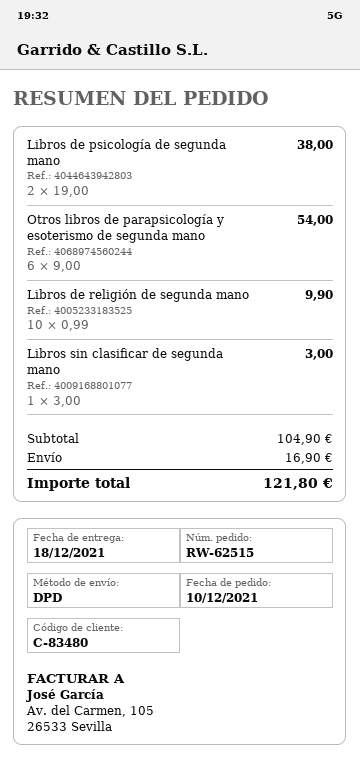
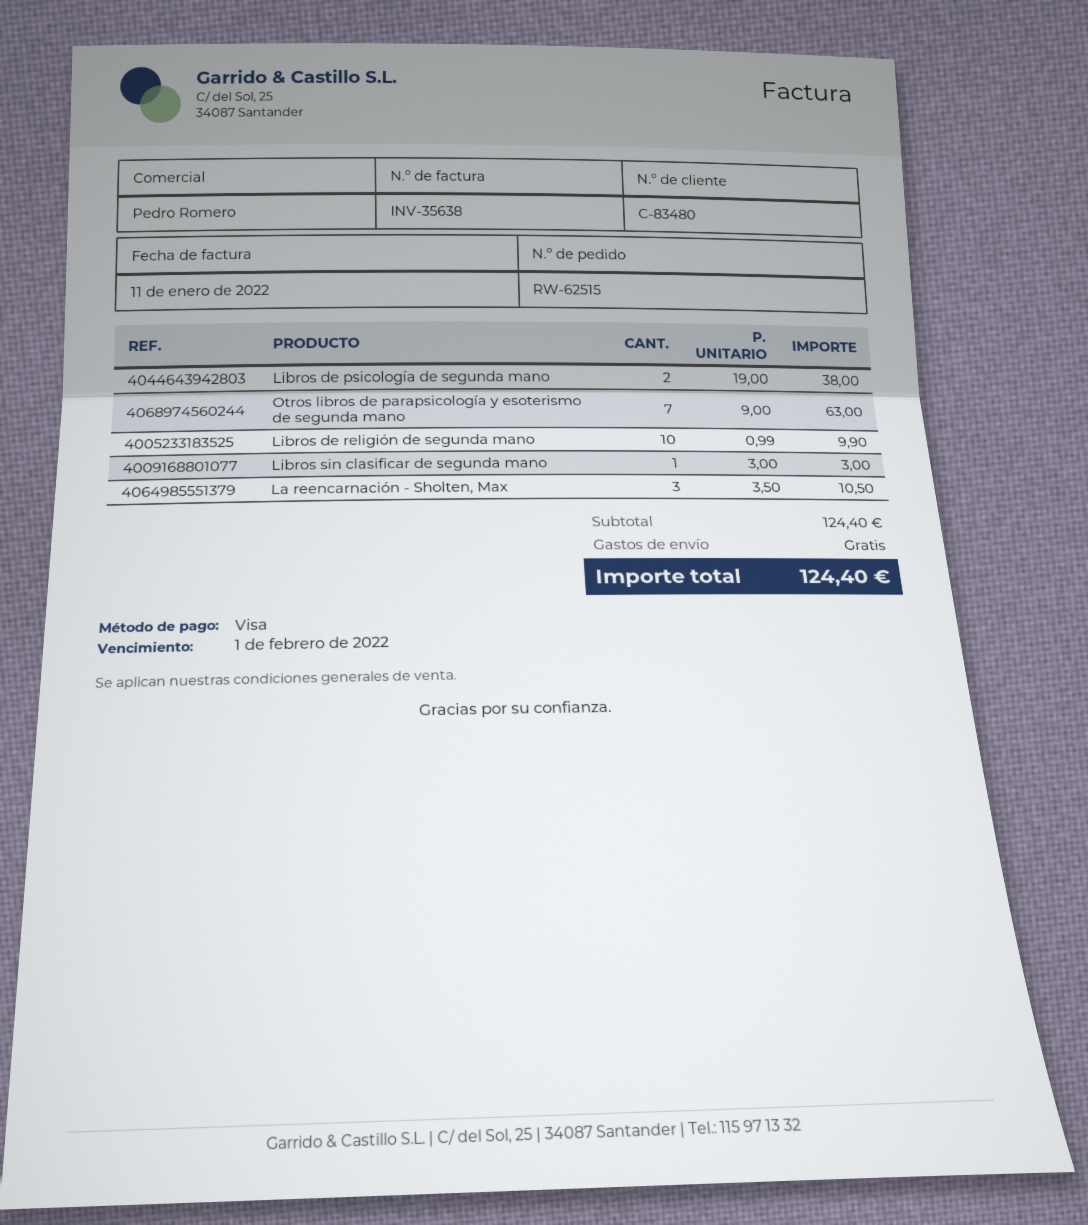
Otros libros de parapsicología y esoterismo de segunda mano: 6 x 9.00 = 54.00 -> 7 x 9.00 = 63.00
La reencarnación - Sholten, Max: none -> 3 x 3.50 = 10.50
subtotal: 104.90 -> 124.40
shipping: 16.90 -> 0.00
total: 121.80 -> 124.40

